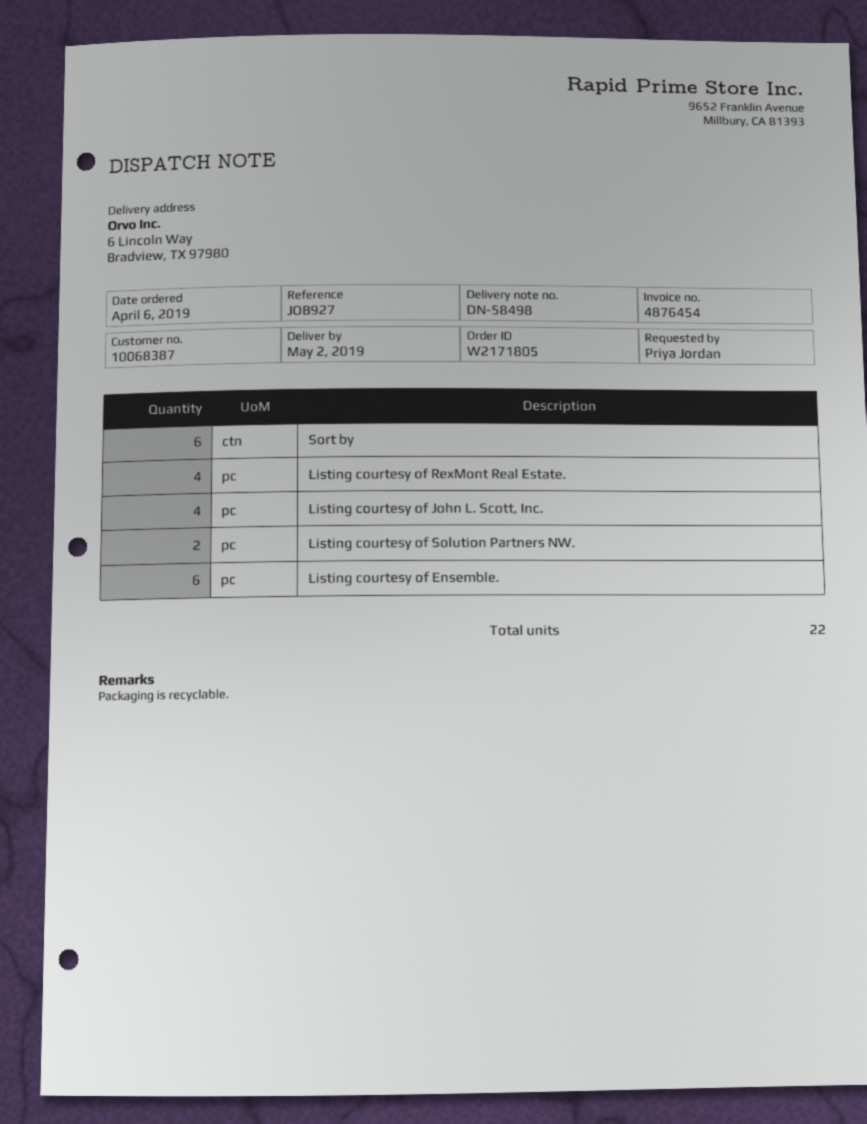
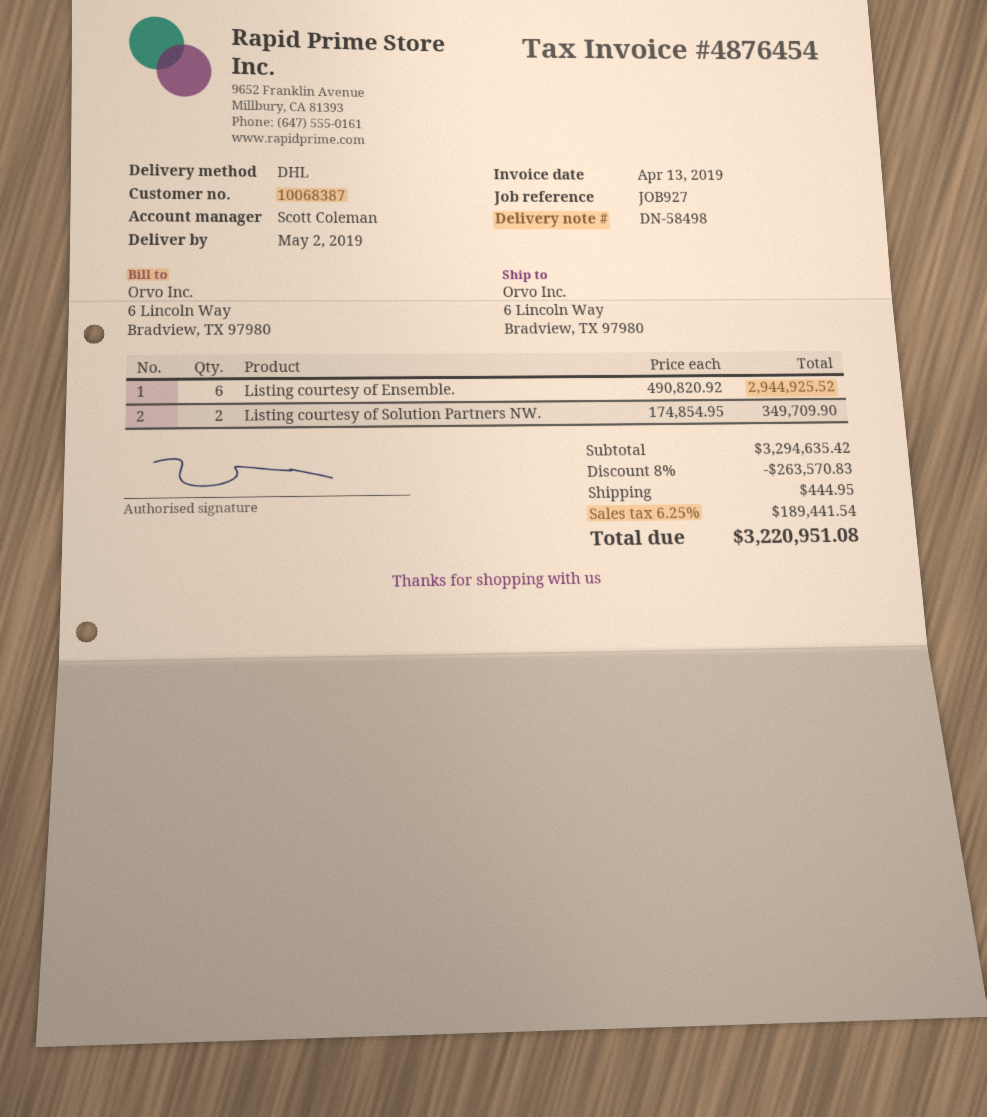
Sort by: 6 -> none
Listing courtesy of RexMont Real Estate.: 4 -> none
Listing courtesy of John L. Scott, Inc.: 4 -> none

